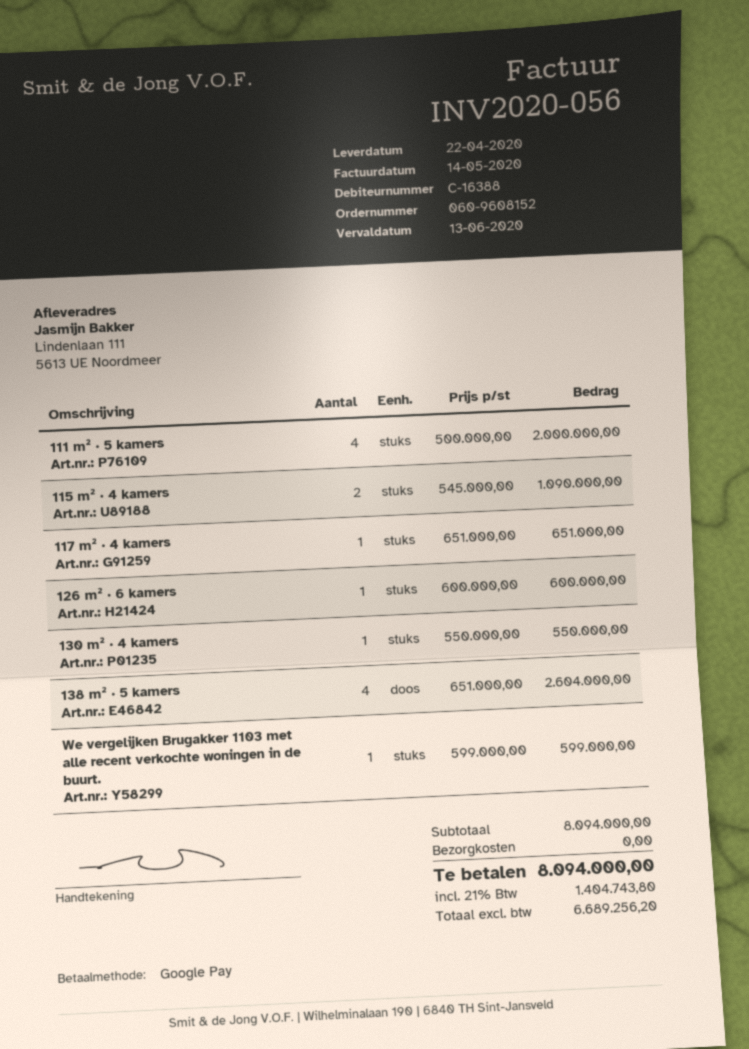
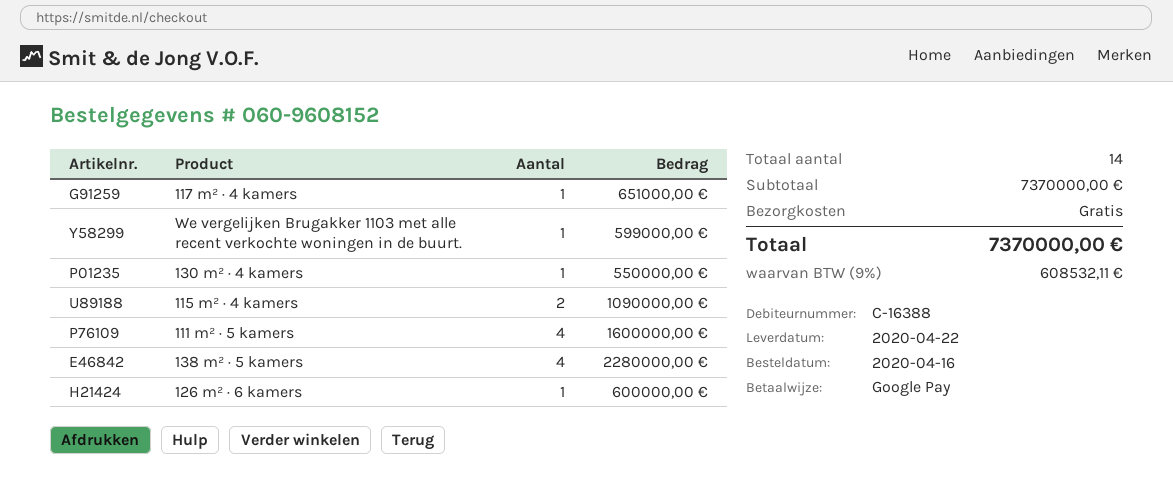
111 m² · 5 kamers: 4 for 2000000.00 -> 4 for 1600000.00
138 m² · 5 kamers: 4 for 2604000.00 -> 4 for 2280000.00
subtotal: 8094000.00 -> 7370000.00
tax: 21% = 1404743.80 -> 9% = 608532.11
total: 8094000.00 -> 7370000.00

